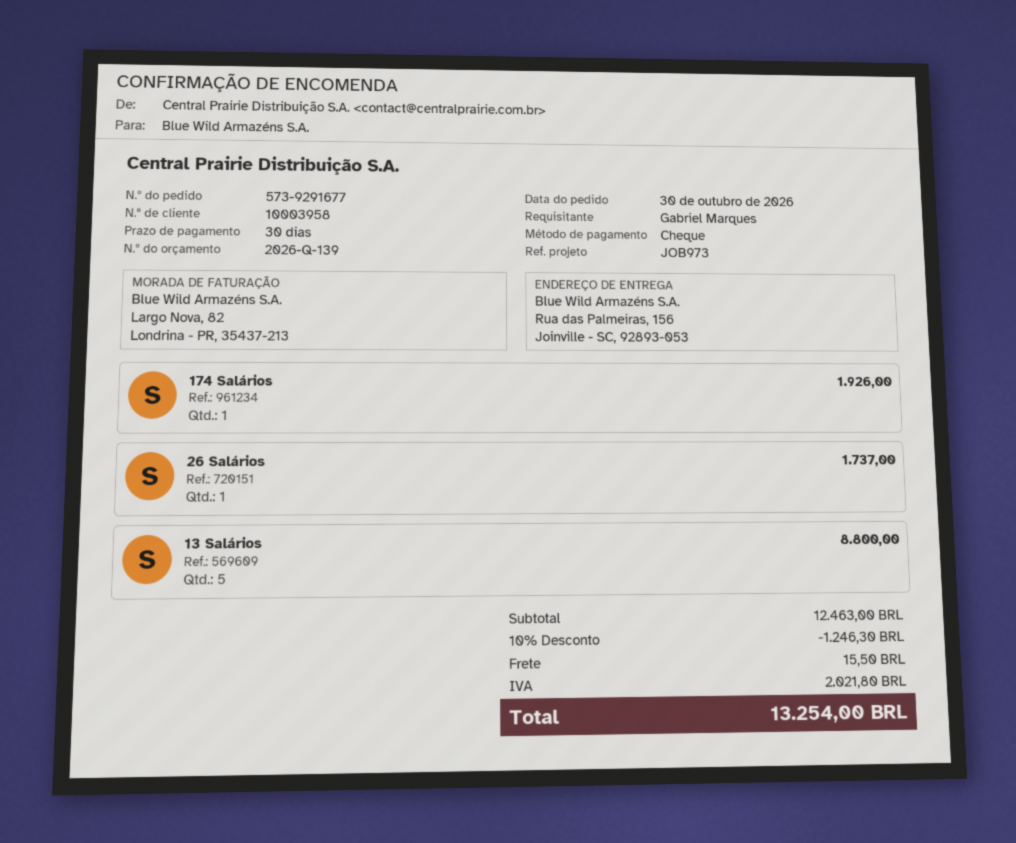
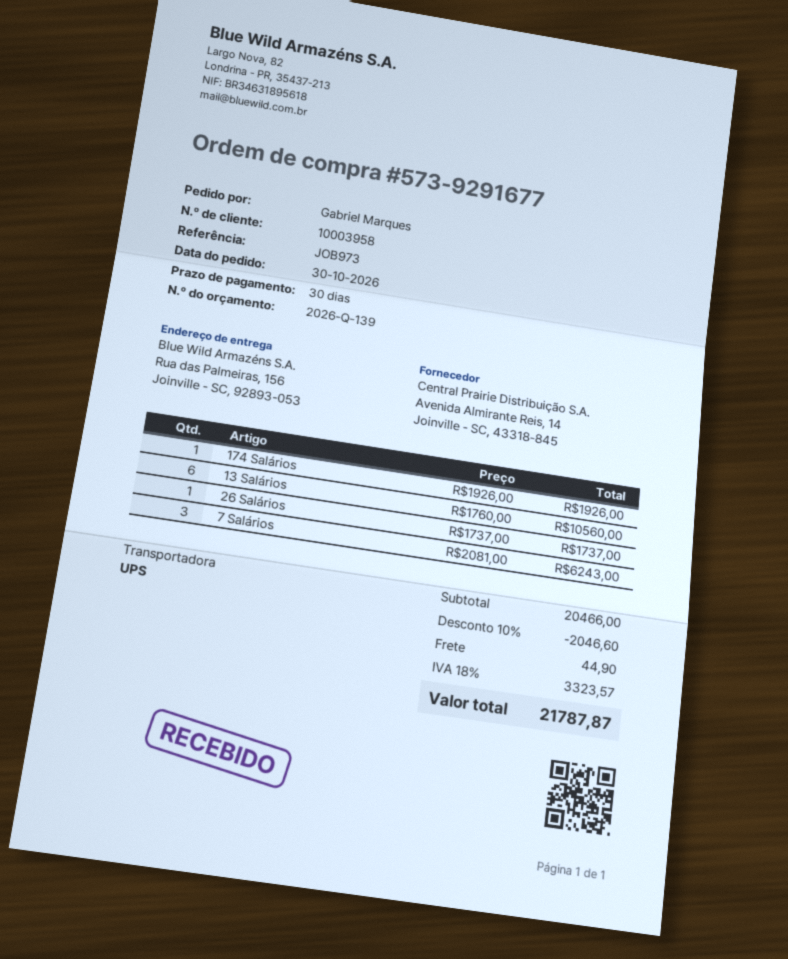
13 Salários: 5 for 8800.00 -> 6 for 10560.00
7 Salários: none -> 3 for 6243.00
subtotal: 12463.00 -> 20466.00
discount: 10% = 1246.30 -> 10% = 2046.60
shipping: 15.50 -> 44.90
tax: 2021.80 -> 3323.57
total: 13254.00 -> 21787.87

